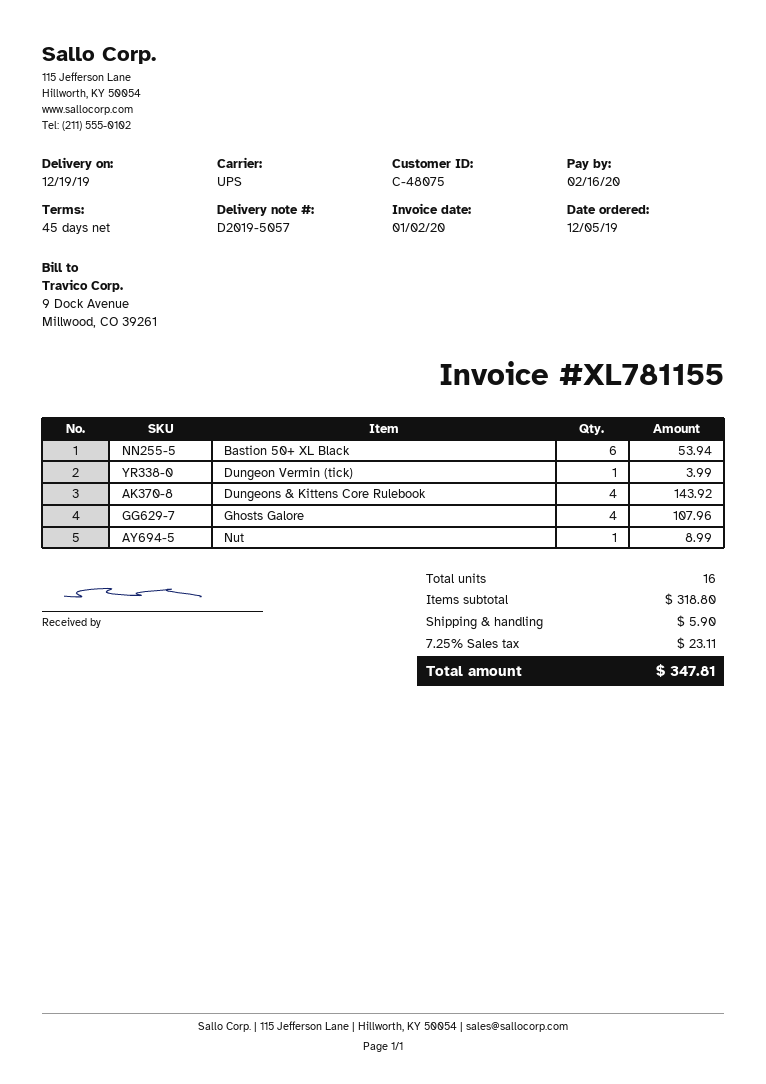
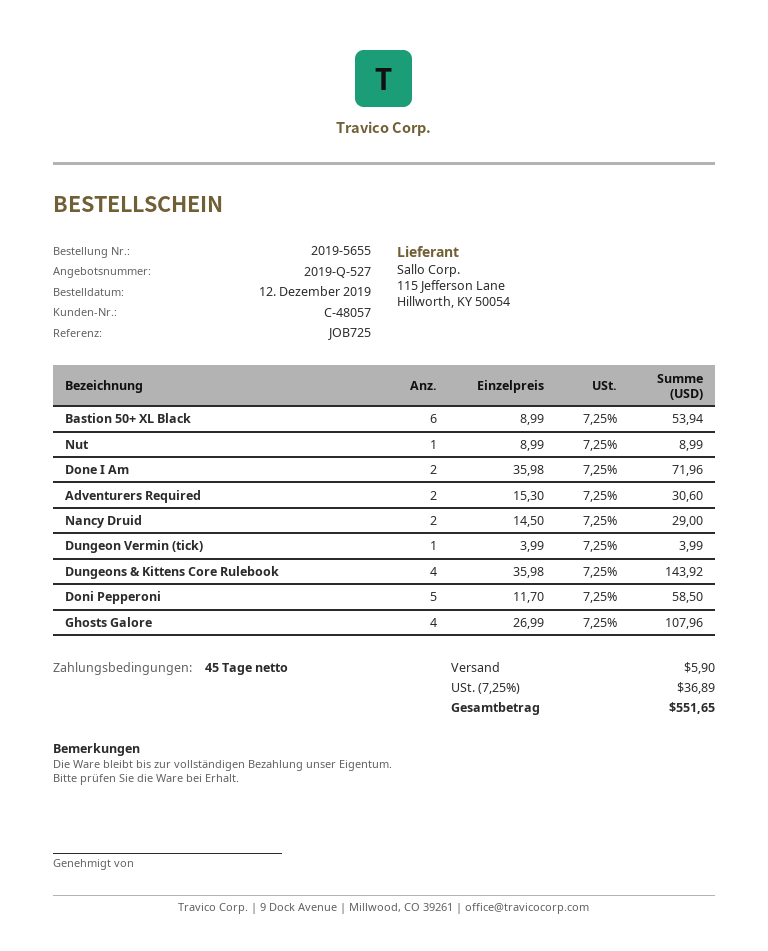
order date: 2019-12-05 -> 2019-12-12
customer number: C-48075 -> C-48057
Done I Am: none -> 2 for 71.96
Adventurers Required: none -> 2 for 30.60
Nancy Druid: none -> 2 for 29.00
Doni Pepperoni: none -> 5 for 58.50
tax: 7.25% = 23.11 -> 7.25% = 36.89
total: 347.81 -> 551.65

